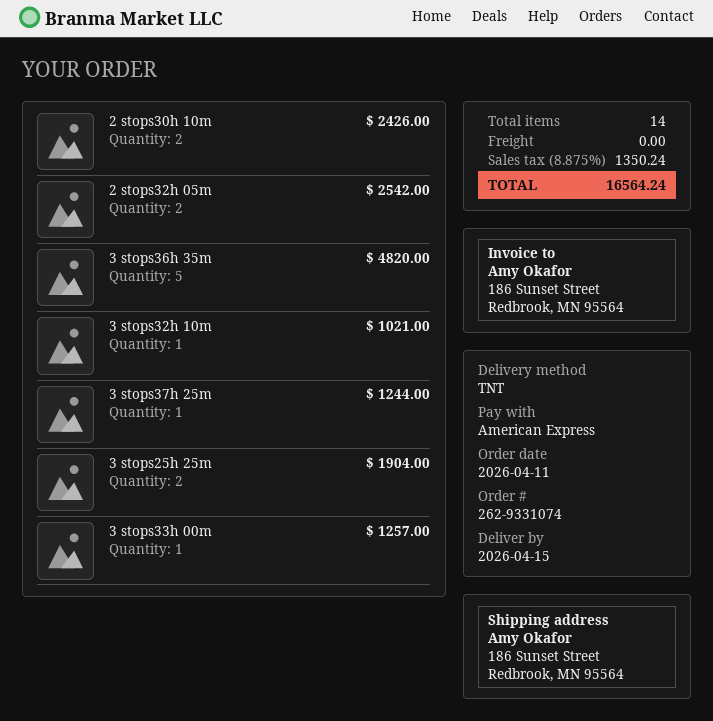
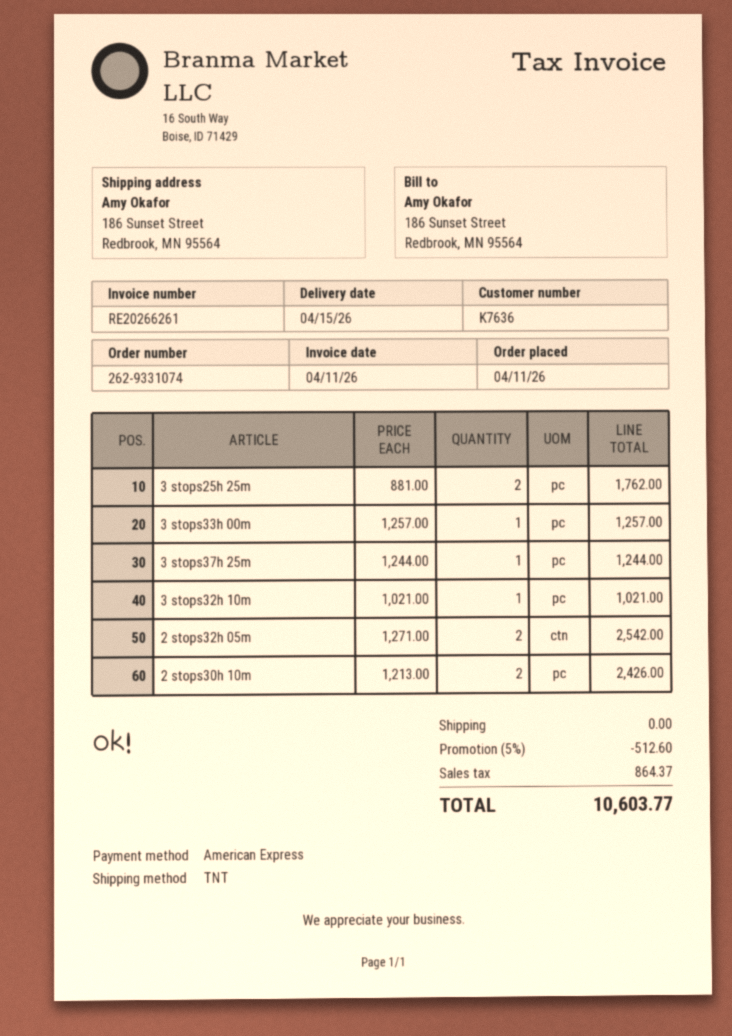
3 stops36h 35m: 5 for 4820.00 -> none
3 stops25h 25m: 2 for 1904.00 -> 2 for 1762.00
discount: none -> 5% = 512.60
tax: 1350.24 -> 864.37
total: 16564.24 -> 10603.77

